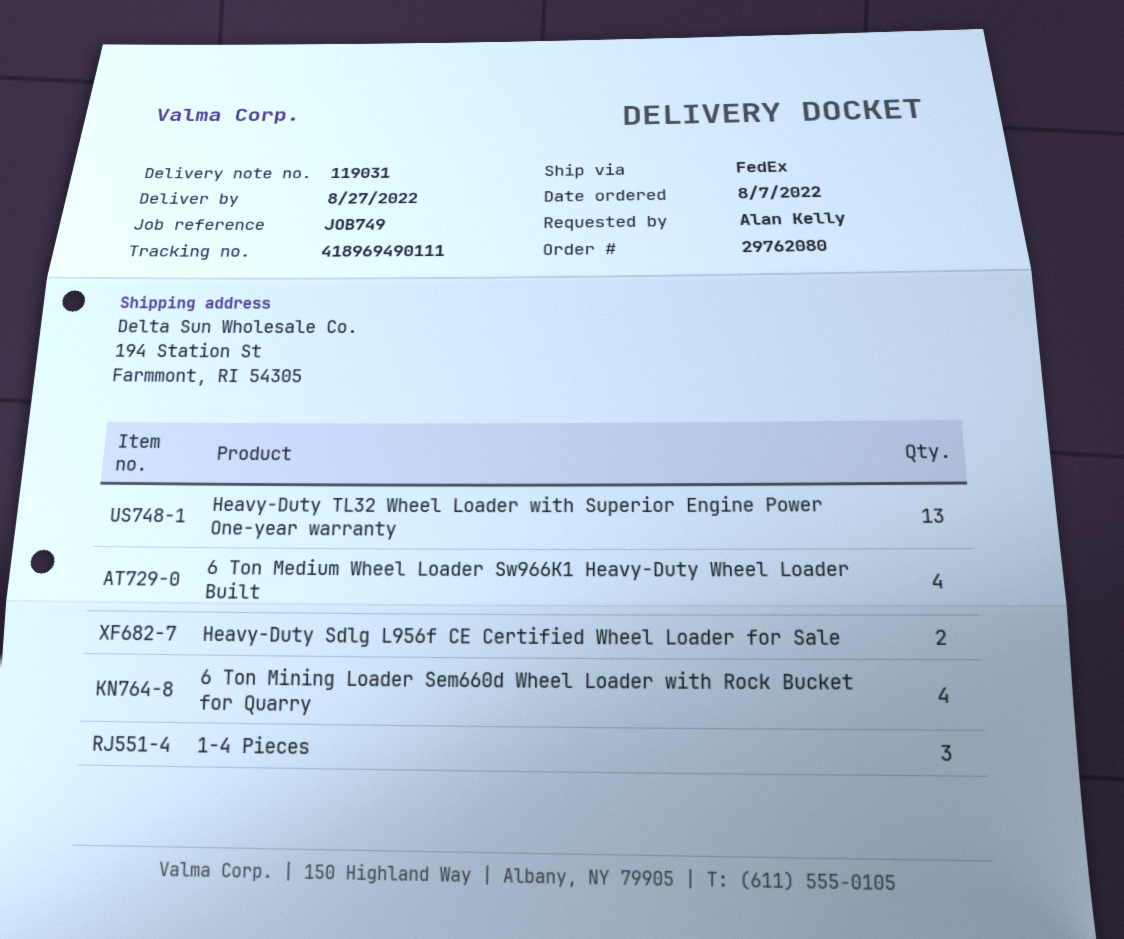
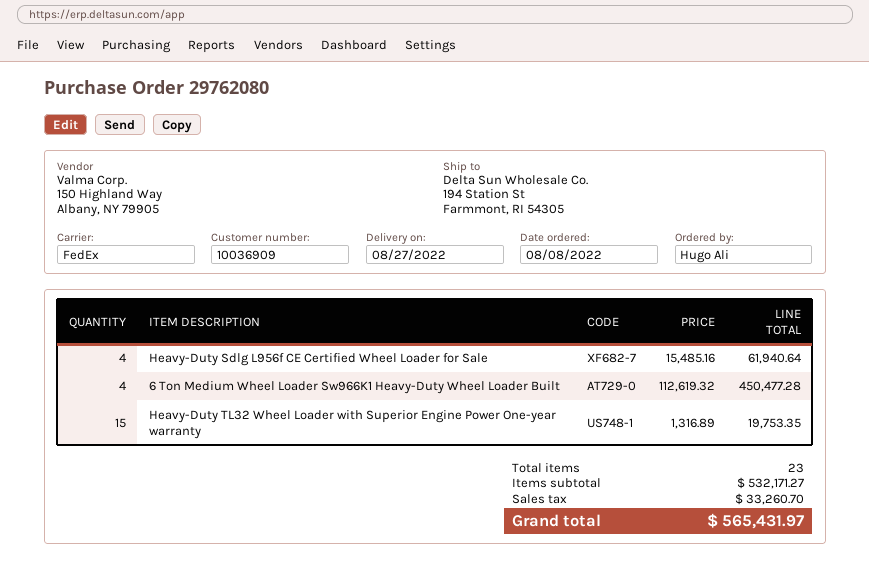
order date: 2022-08-07 -> 2022-08-08
ordered by: Alan Kelly -> Hugo Ali
Heavy-Duty TL32 Wheel Loader with Superior Engine Power One-year warranty: 13 -> 15
Heavy-Duty Sdlg L956f CE Certified Wheel Loader for Sale: 2 -> 4
6 Ton Mining Loader Sem660d Wheel Loader with Rock Bucket for Quarry: 4 -> none
1-4 Pieces: 3 -> none

